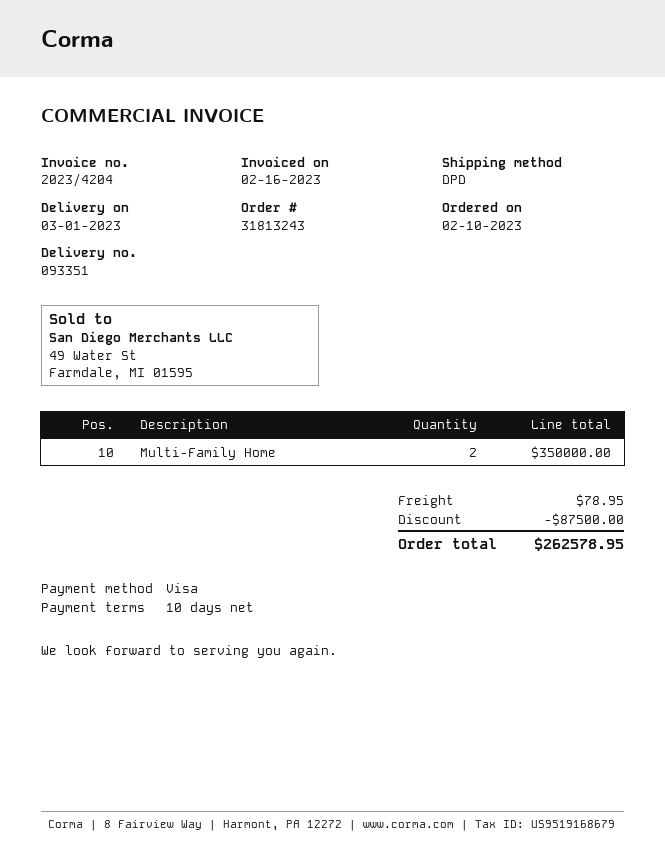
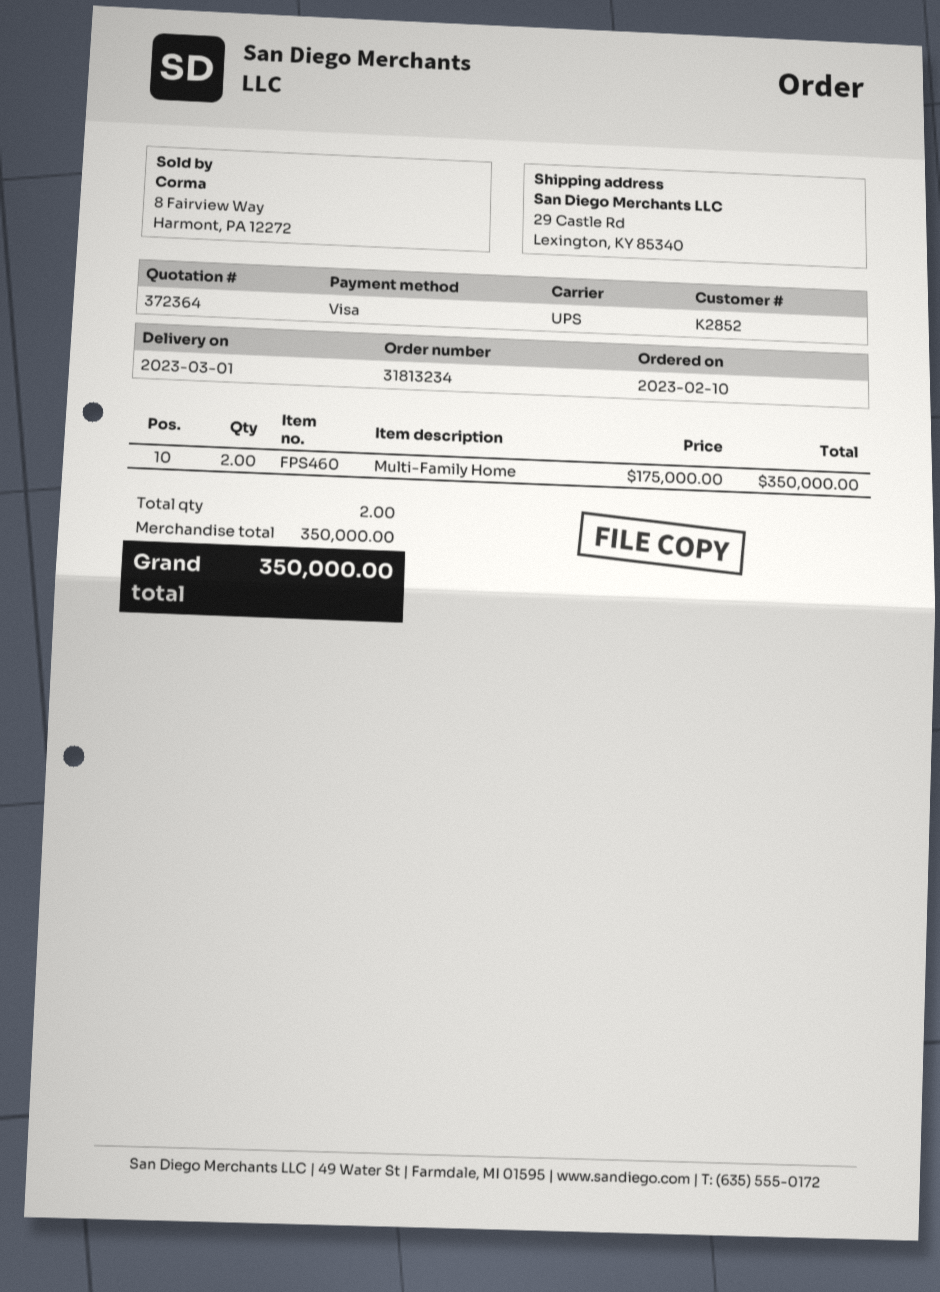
order number: 31813243 -> 31813234
shipping method: DPD -> UPS
discount: 87500.00 -> none
shipping: 78.95 -> none
total: 262578.95 -> 350000.00

